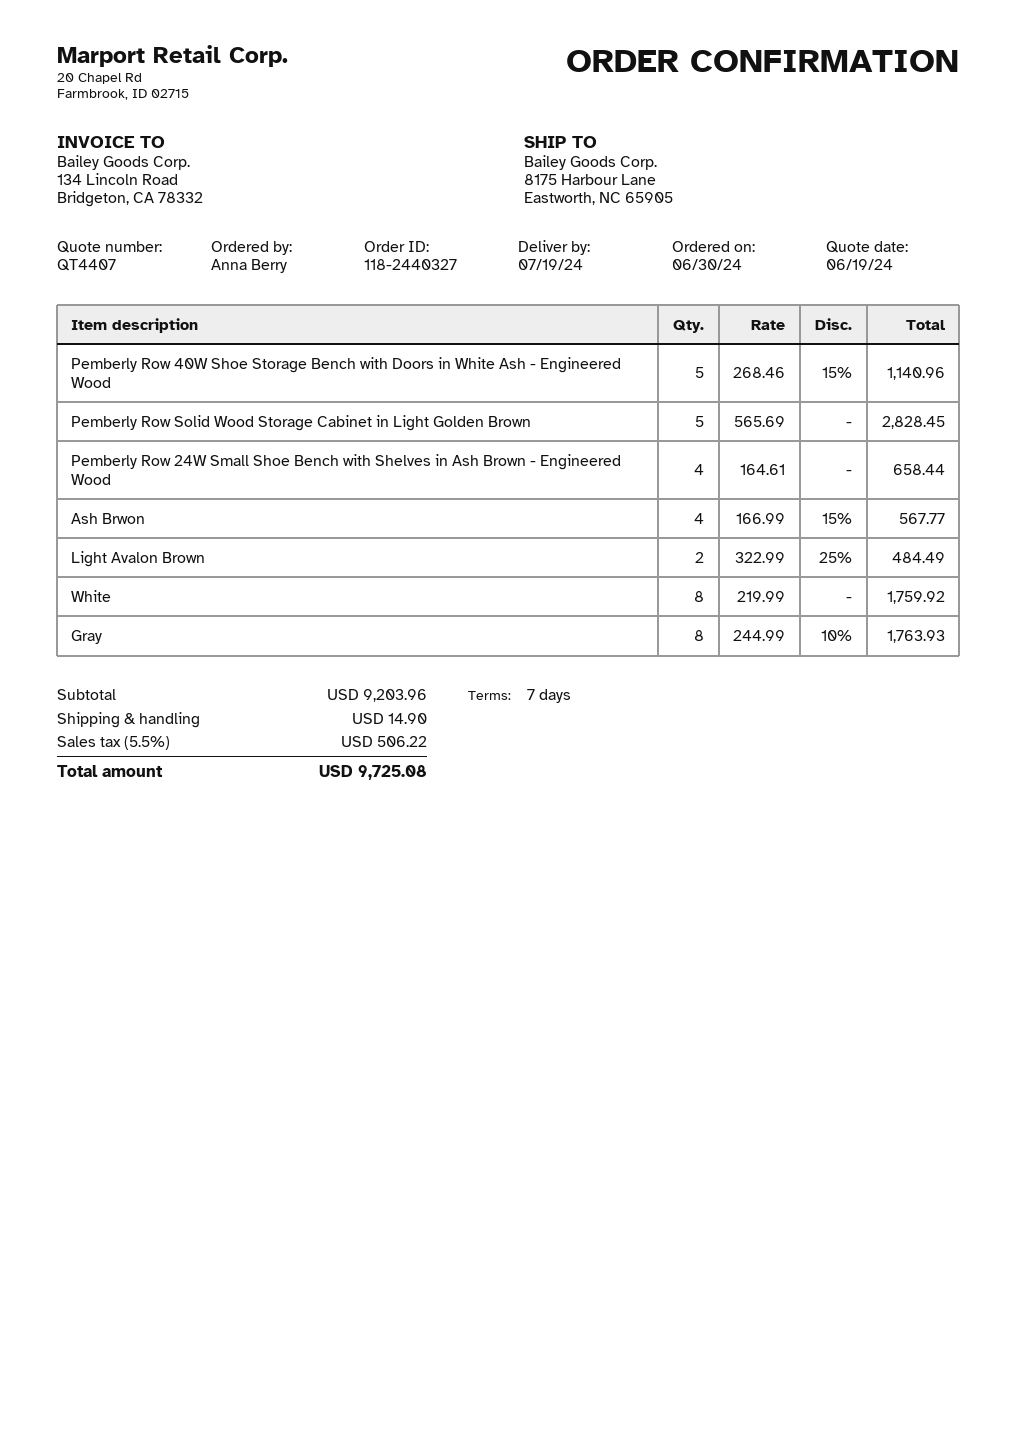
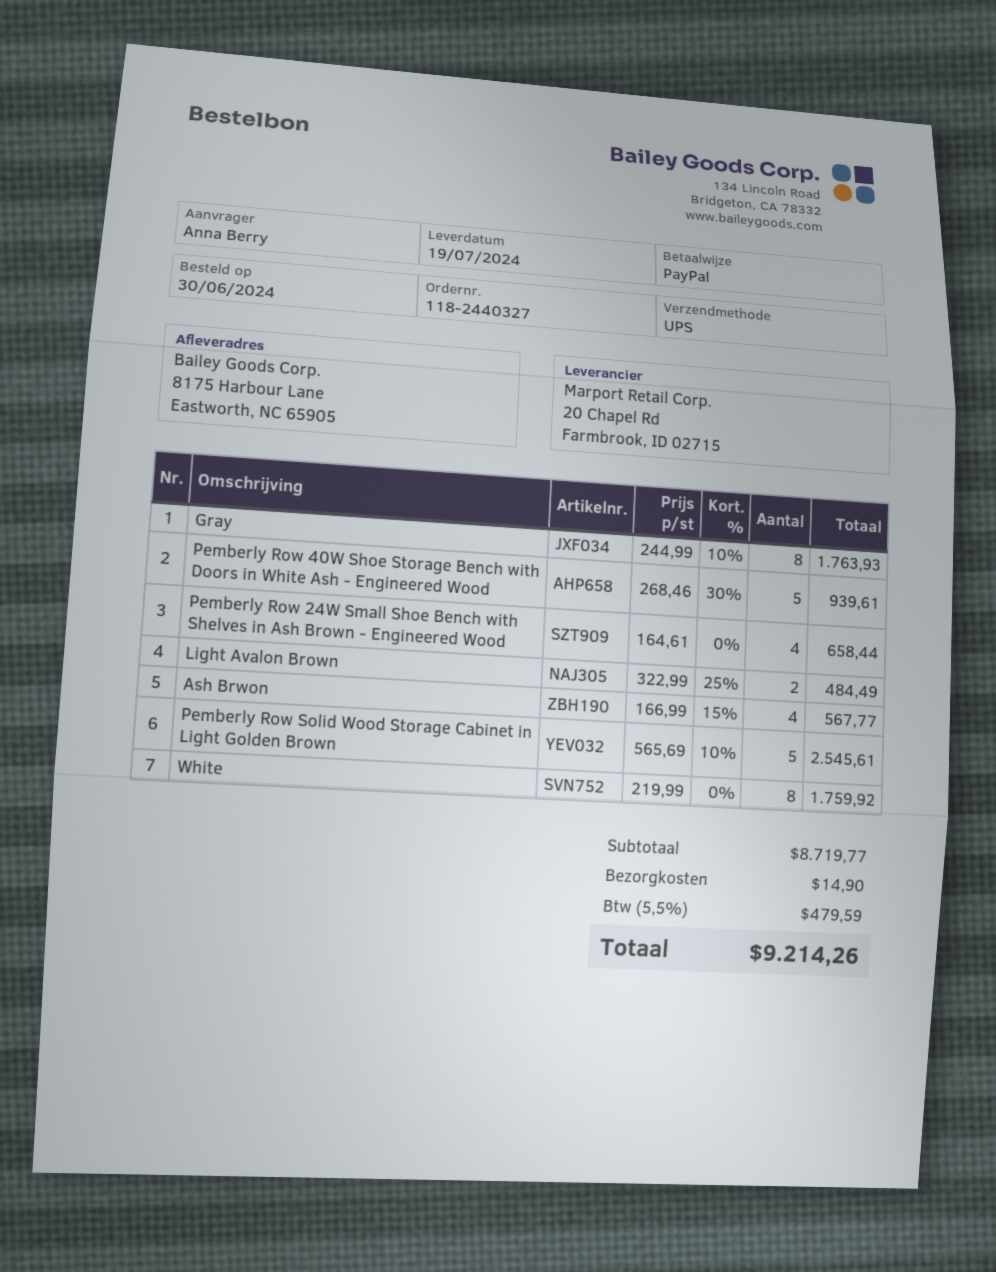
Pemberly Row 40W Shoe Storage Bench with Doors in White Ash - Engineered Wood: 5 x 268.46 - 15% = 1140.96 -> 5 x 268.46 - 30% = 939.61
Pemberly Row Solid Wood Storage Cabinet in Light Golden Brown: 5 x 565.69 = 2828.45 -> 5 x 565.69 - 10% = 2545.61
subtotal: 9203.96 -> 8719.77
tax: 5.5% = 506.22 -> 5.5% = 479.59
total: 9725.08 -> 9214.26

